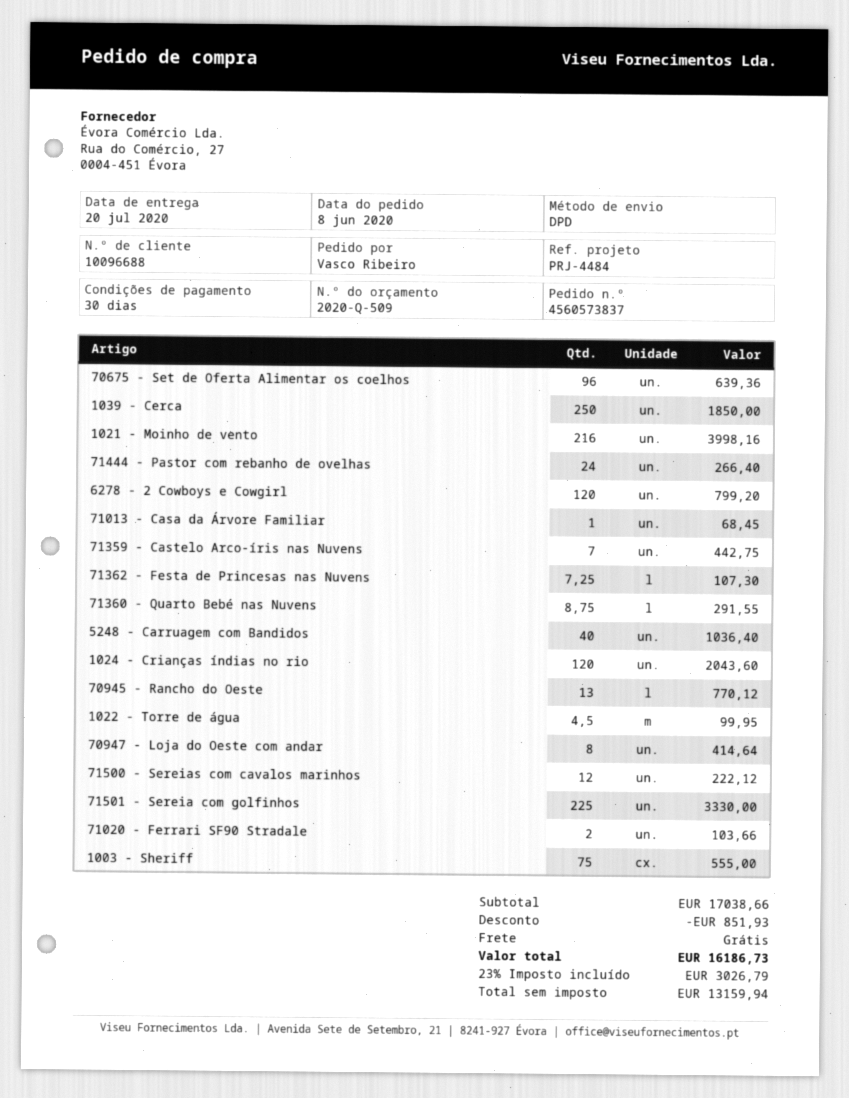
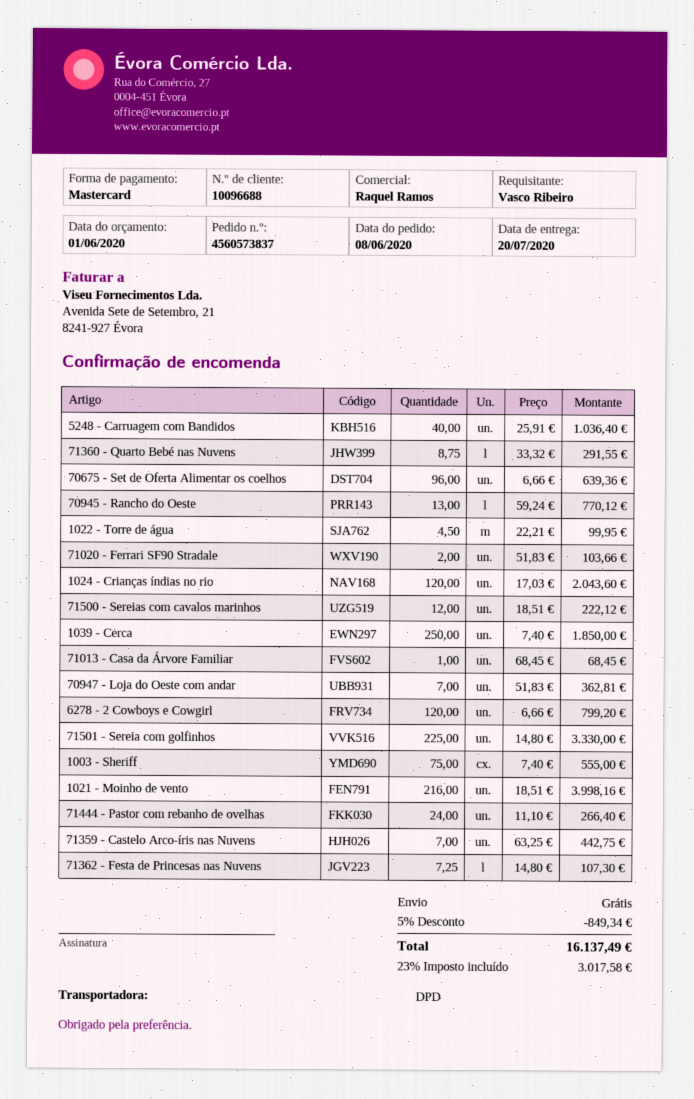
70947 - Loja do Oeste com andar: 8 for 414.64 -> 7 for 362.81
discount: 851.93 -> 849.34
tax: 23% = 3026.79 -> 23% = 3017.58
total: 16186.73 -> 16137.49

